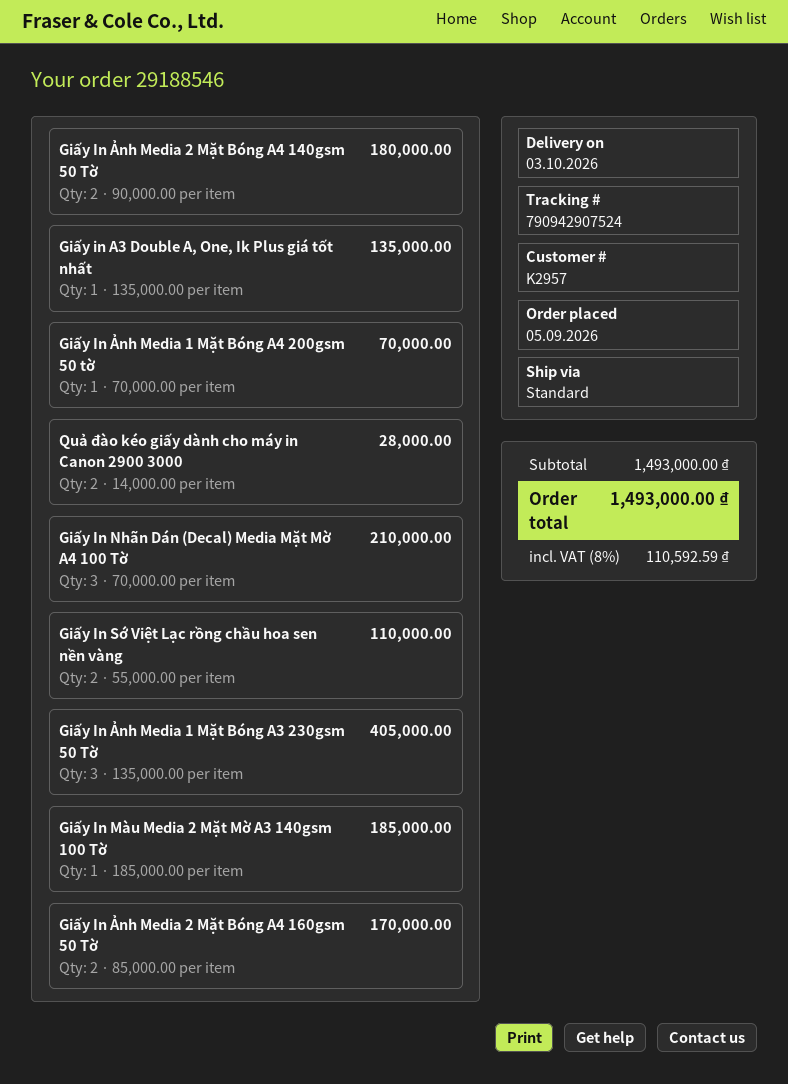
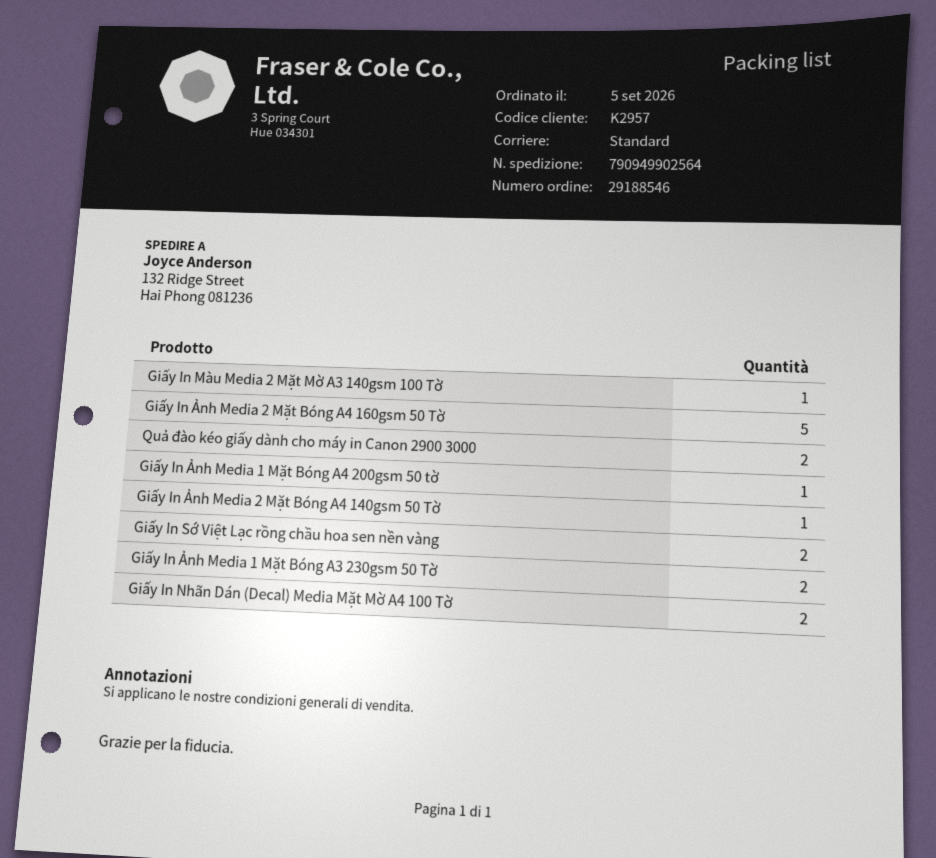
tracking number: 790942907524 -> 790949902564
Giấy In Ảnh Media 2 Mặt Bóng A4 140gsm 50 Tờ: 2 -> 1
Giấy in A3 Double A, One, Ik Plus giá tốt nhất: 1 -> none
Giấy In Nhãn Dán (Decal) Media Mặt Mờ A4 100 Tờ: 3 -> 2
Giấy In Ảnh Media 1 Mặt Bóng A3 230gsm 50 Tờ: 3 -> 2
Giấy In Ảnh Media 2 Mặt Bóng A4 160gsm 50 Tờ: 2 -> 5

